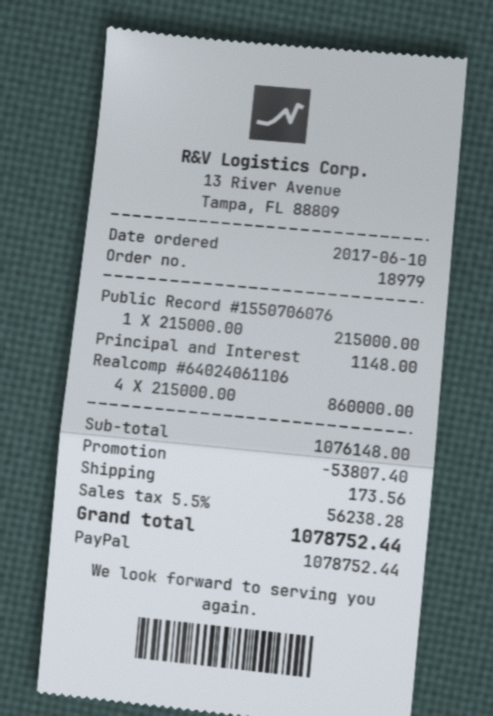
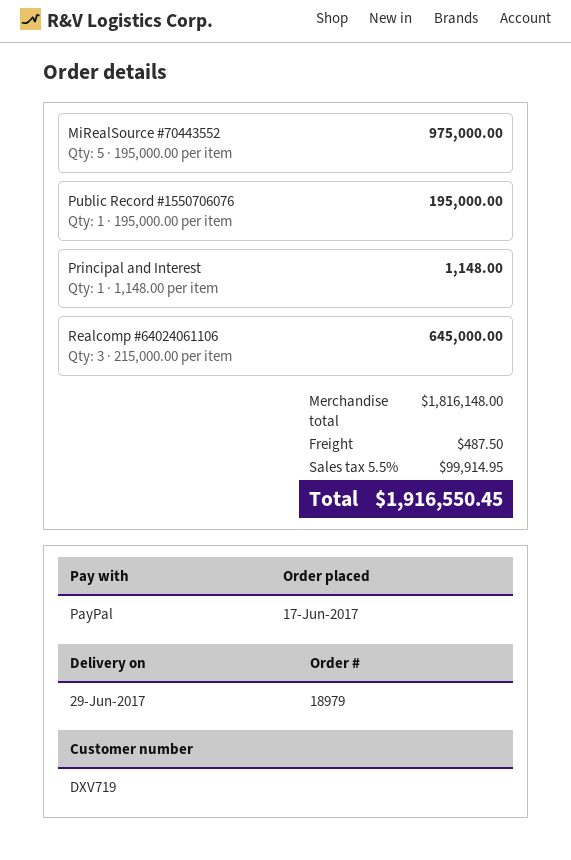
order date: 2017-06-10 -> 2017-06-17
Public Record #1550706076: 1 x 215000.00 = 215000.00 -> 1 x 195000.00 = 195000.00
Realcomp #64024061106: 4 x 215000.00 = 860000.00 -> 3 x 215000.00 = 645000.00
MiRealSource #70443552: none -> 5 x 195000.00 = 975000.00
subtotal: 1076148.00 -> 1816148.00
discount: 53807.40 -> none
shipping: 173.56 -> 487.50
tax: 5.5% = 56238.28 -> 5.5% = 99914.95
total: 1078752.44 -> 1916550.45

